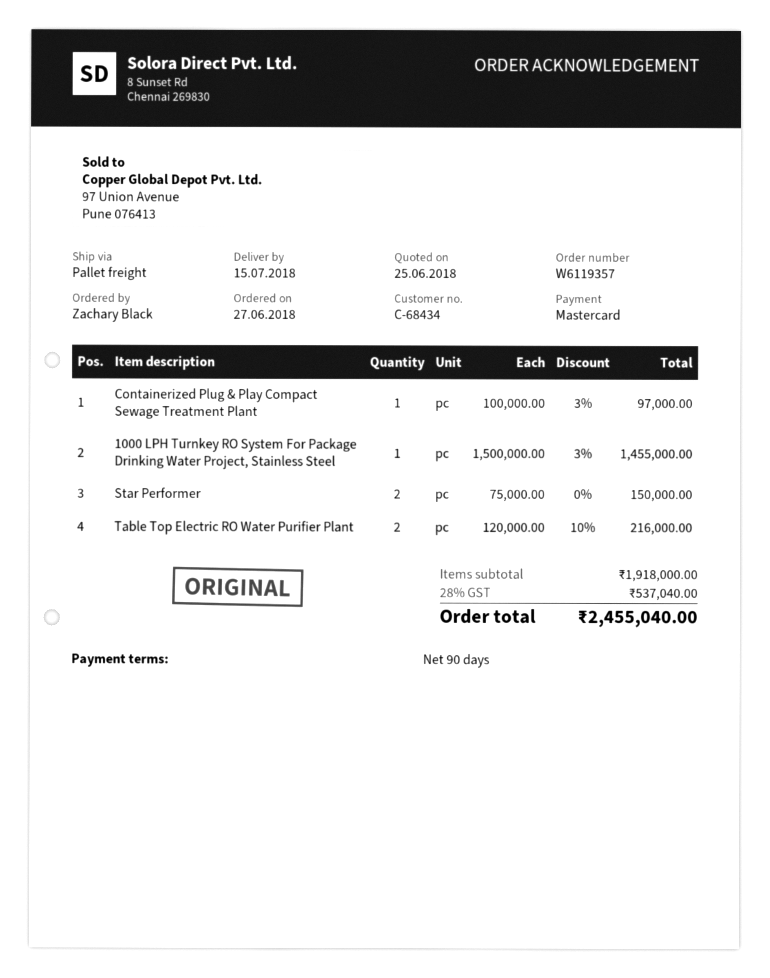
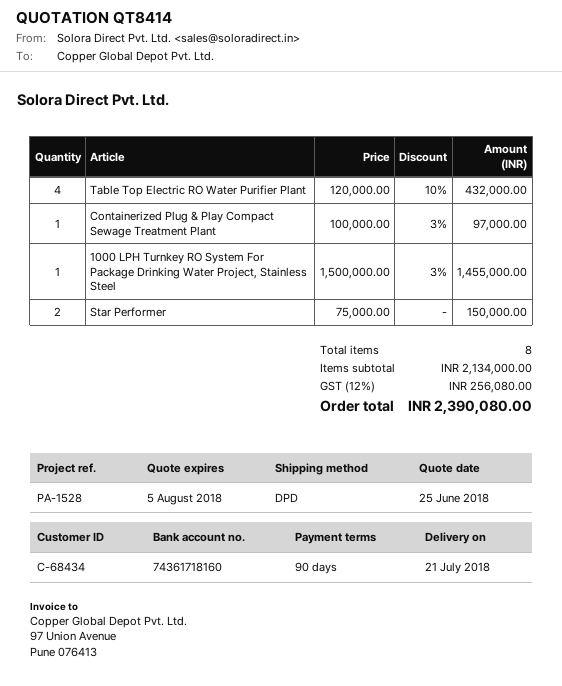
delivery date: 2018-07-15 -> 2018-07-21
shipping method: pallet freight -> DPD
Table Top Electric RO Water Purifier Plant: 2 x 120000.00 - 10% = 216000.00 -> 4 x 120000.00 - 10% = 432000.00
subtotal: 1918000.00 -> 2134000.00
tax: 28% = 537040.00 -> 12% = 256080.00
total: 2455040.00 -> 2390080.00

